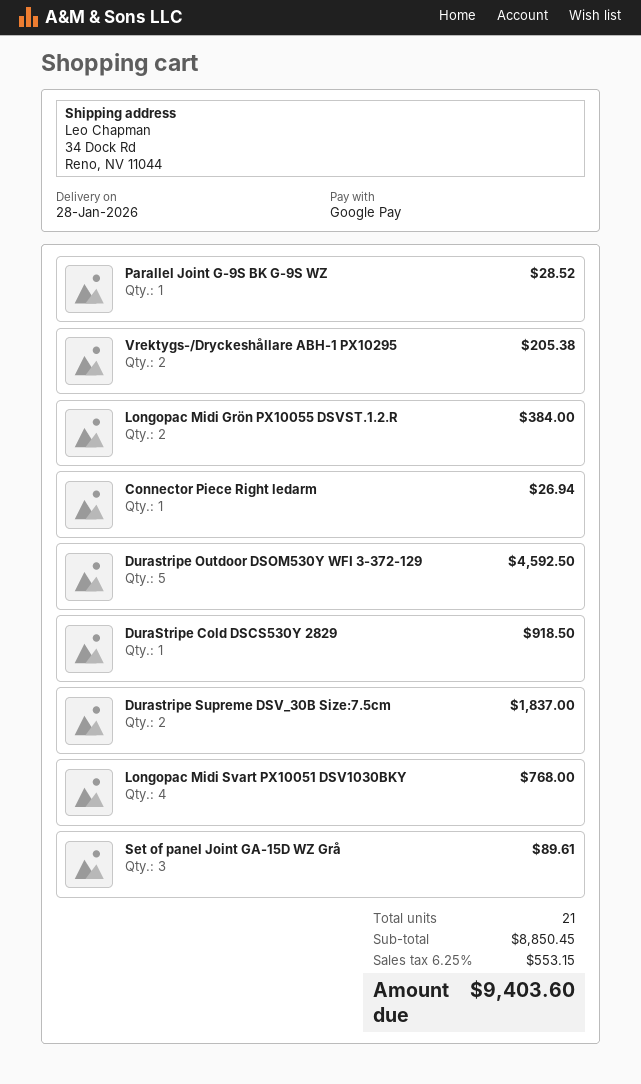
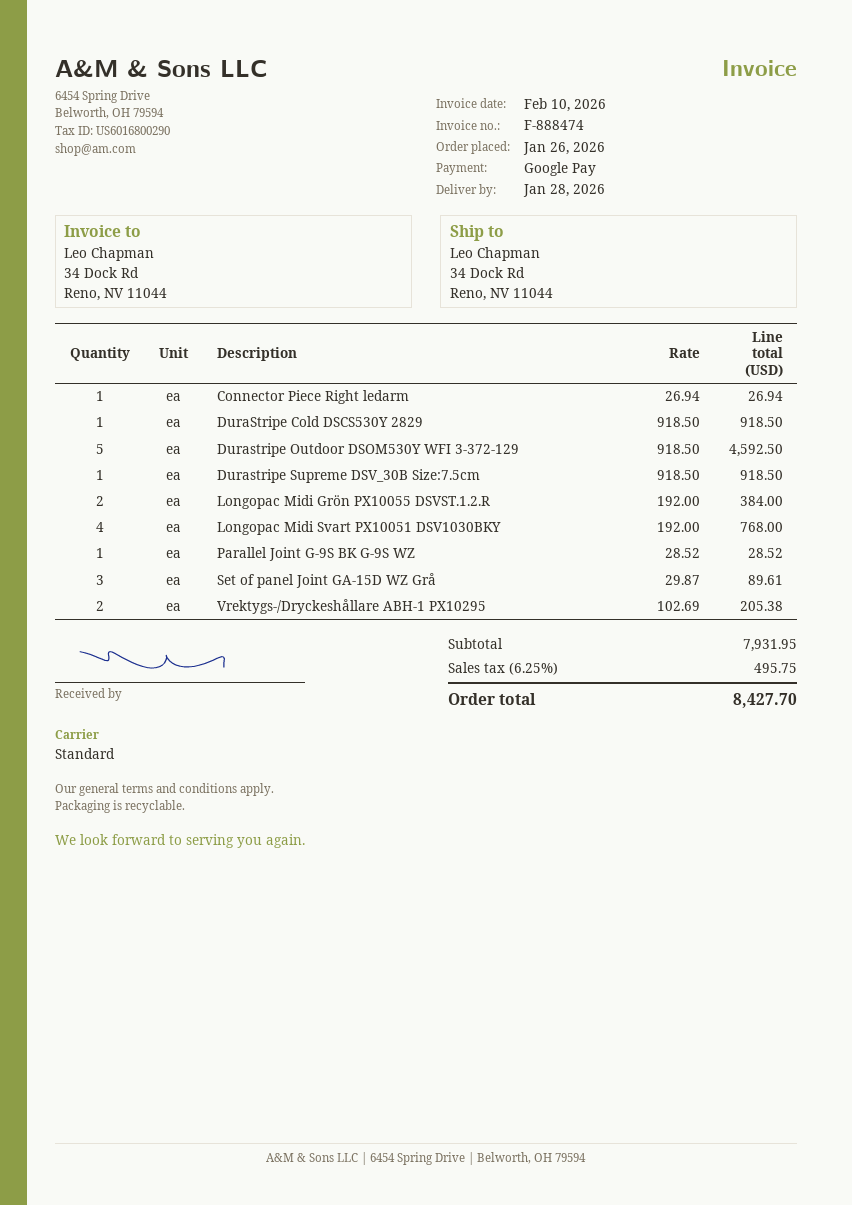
Durastripe Supreme DSV_30B Size:7.5cm: 2 for 1837.00 -> 1 for 918.50
subtotal: 8850.45 -> 7931.95
tax: 6.25% = 553.15 -> 6.25% = 495.75
total: 9403.60 -> 8427.70

